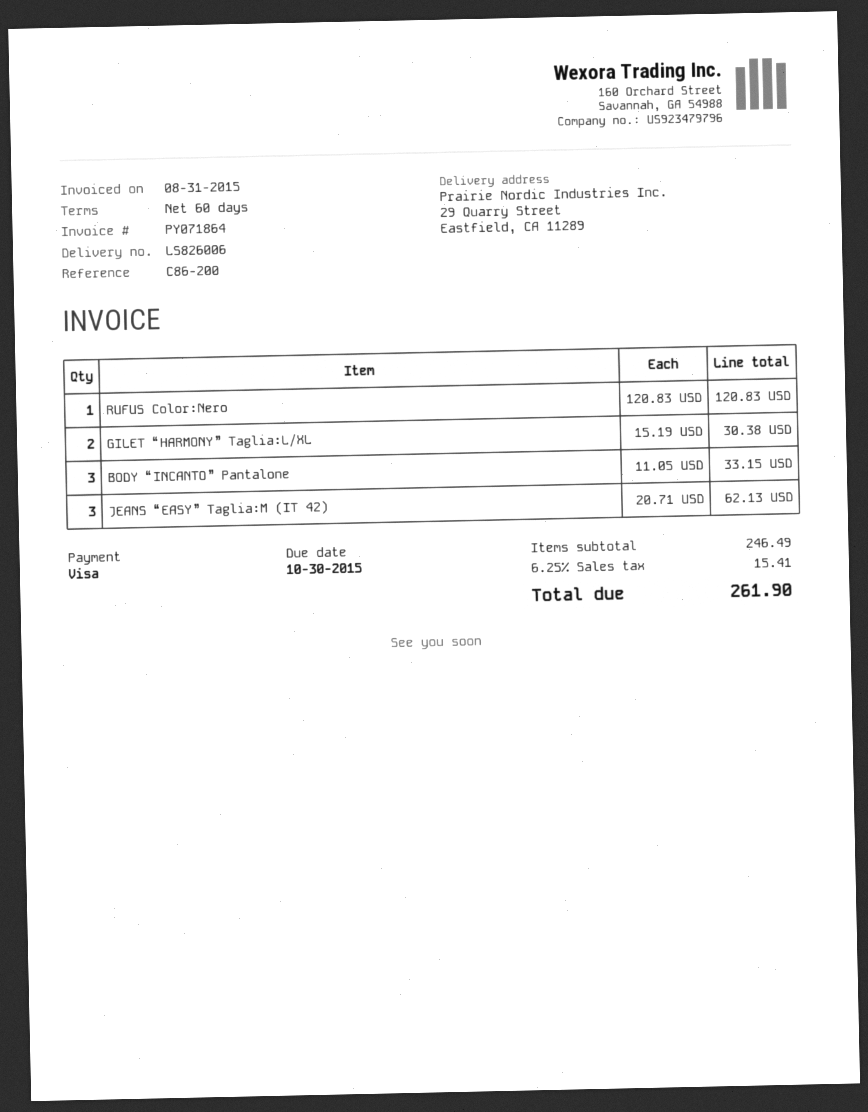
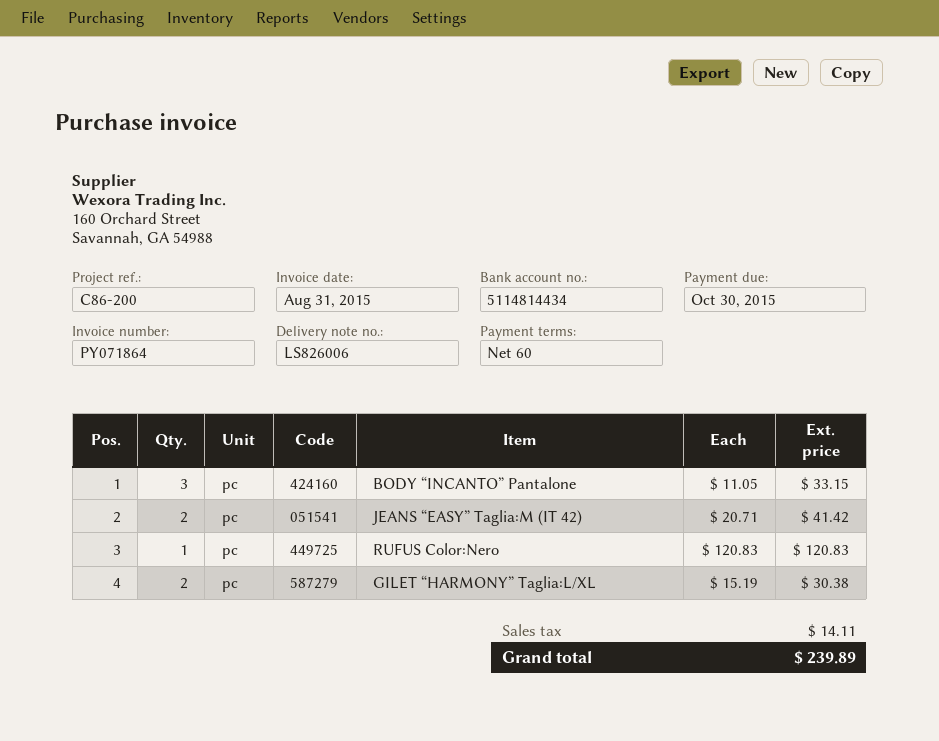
JEANS “EASY” Taglia:M (IT 42): 3 x 20.71 = 62.13 -> 2 x 20.71 = 41.42
tax: 15.41 -> 14.11
total: 261.90 -> 239.89

